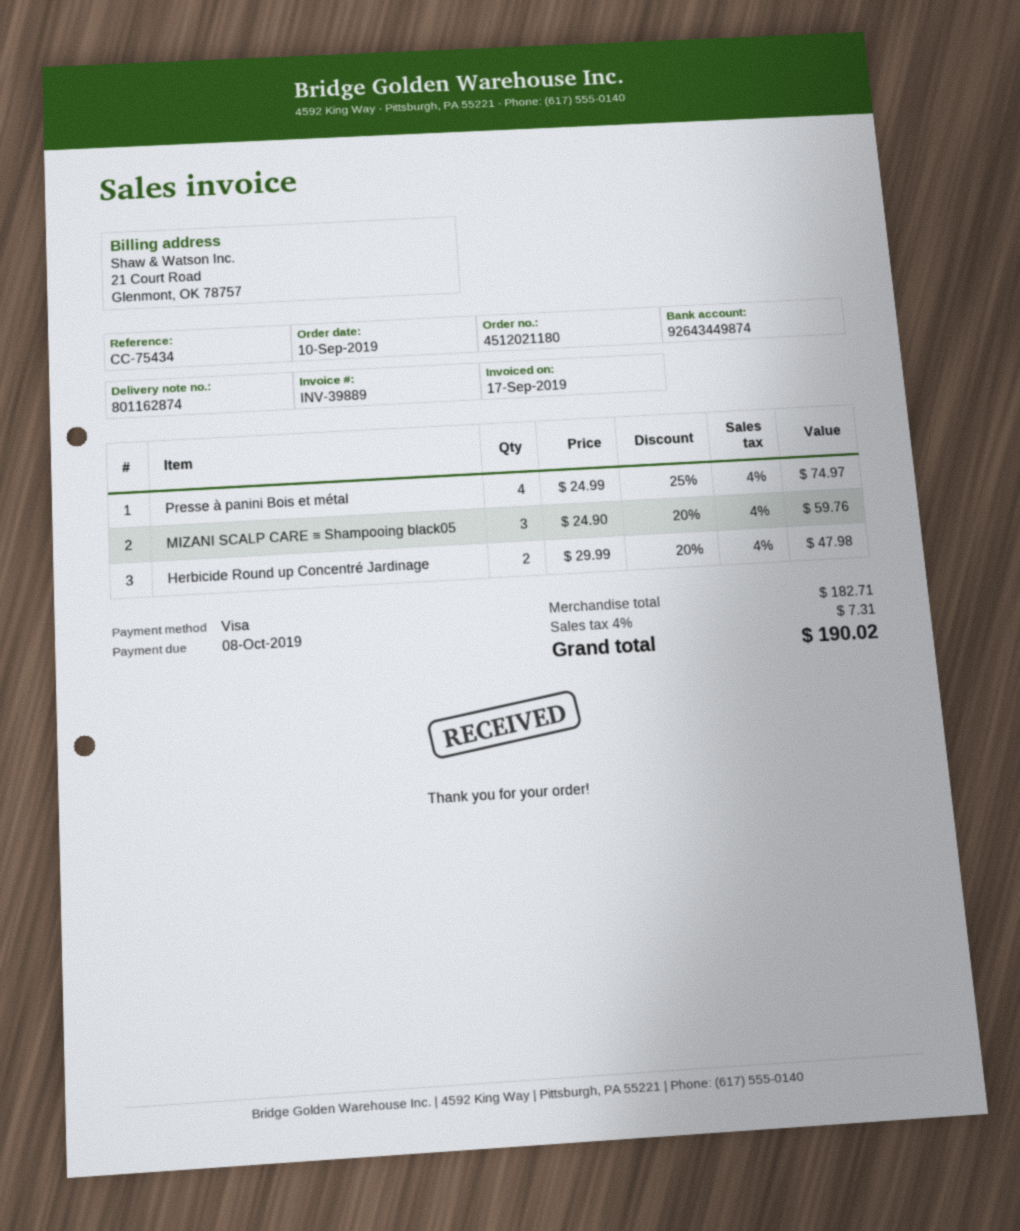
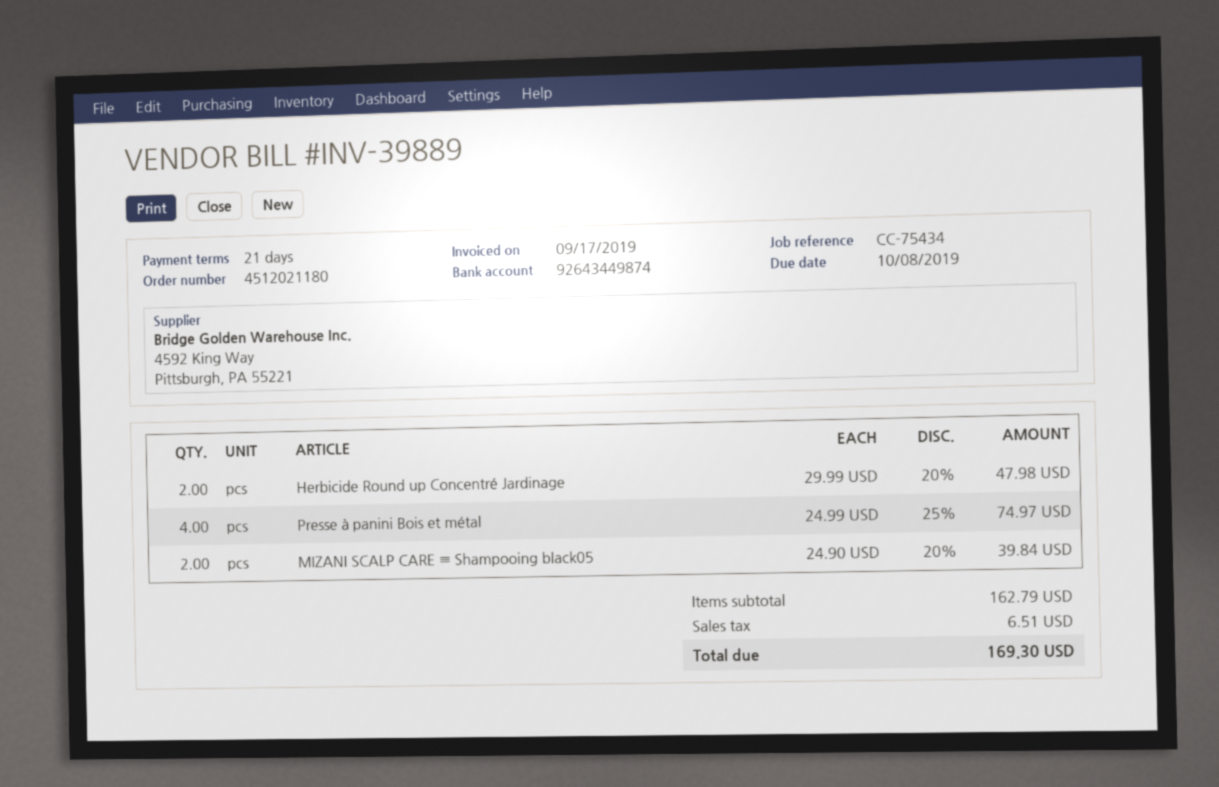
MIZANI SCALP CARE ≡ Shampooing black05: 3 x 24.90 - 20% = 59.76 -> 2 x 24.90 - 20% = 39.84
subtotal: 182.71 -> 162.79
tax: 7.31 -> 6.51
total: 190.02 -> 169.30

